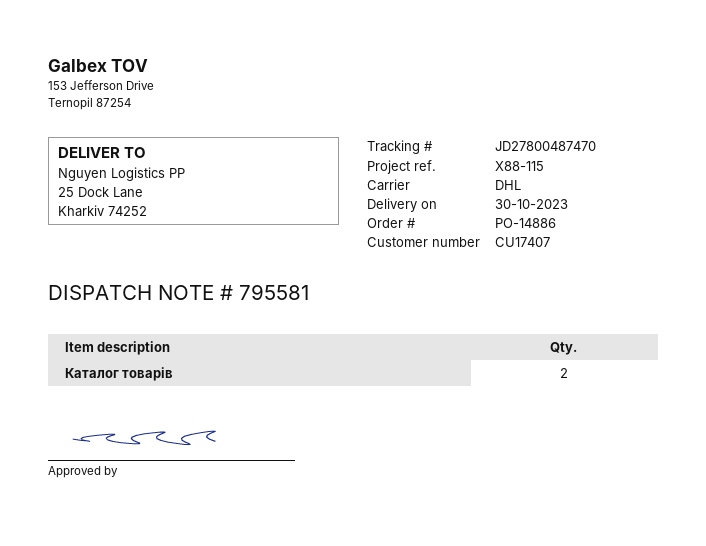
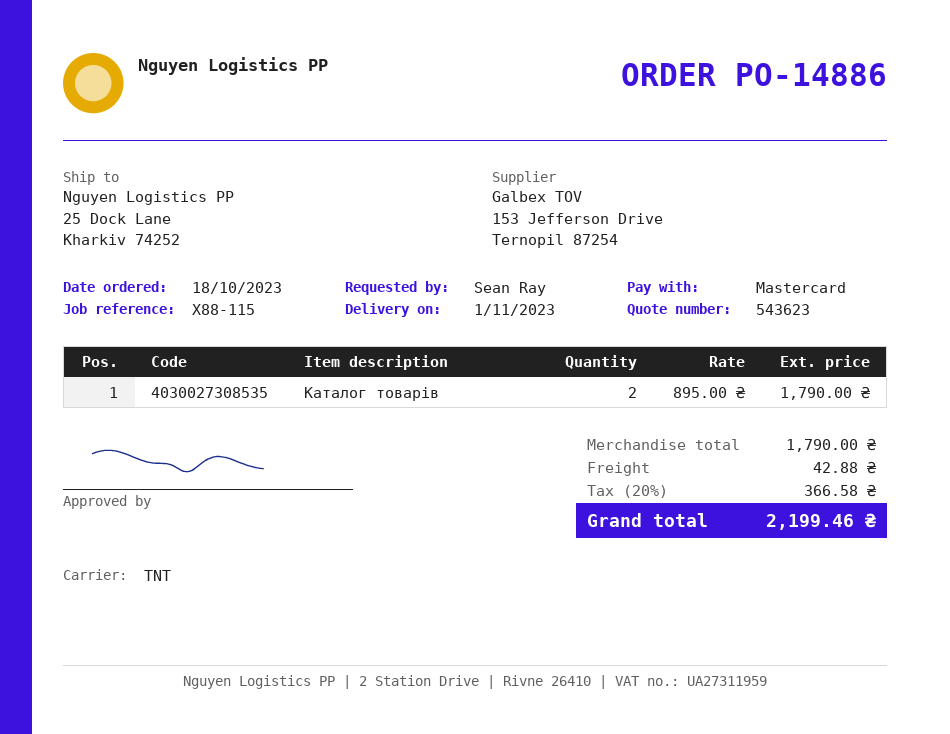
delivery date: 2023-10-30 -> 2023-11-01
shipping method: DHL -> TNT

